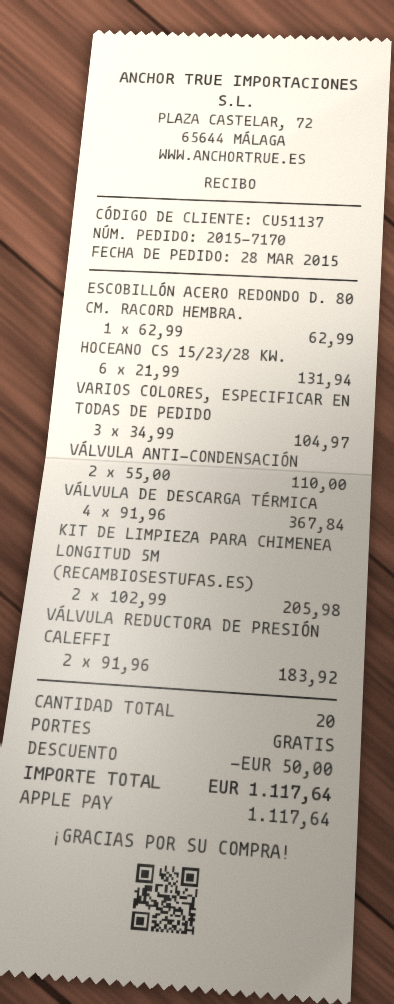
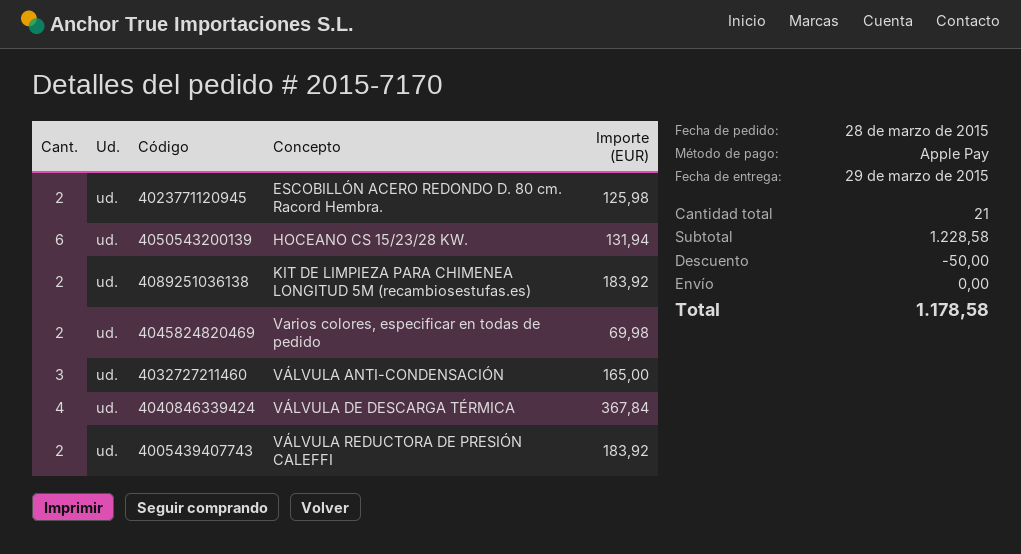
ESCOBILLÓN ACERO REDONDO D. 80 CM. RACORD HEMBRA.: 1 for 62.99 -> 2 for 125.98
VARIOS COLORES, ESPECIFICAR EN TODAS DE PEDIDO: 3 for 104.97 -> 2 for 69.98
VÁLVULA ANTI-CONDENSACIÓN: 2 for 110.00 -> 3 for 165.00
KIT DE LIMPIEZA PARA CHIMENEA LONGITUD 5M (RECAMBIOSESTUFAS.ES): 2 for 205.98 -> 2 for 183.92
total quantity: 20 -> 21
total: 1117.64 -> 1178.58

